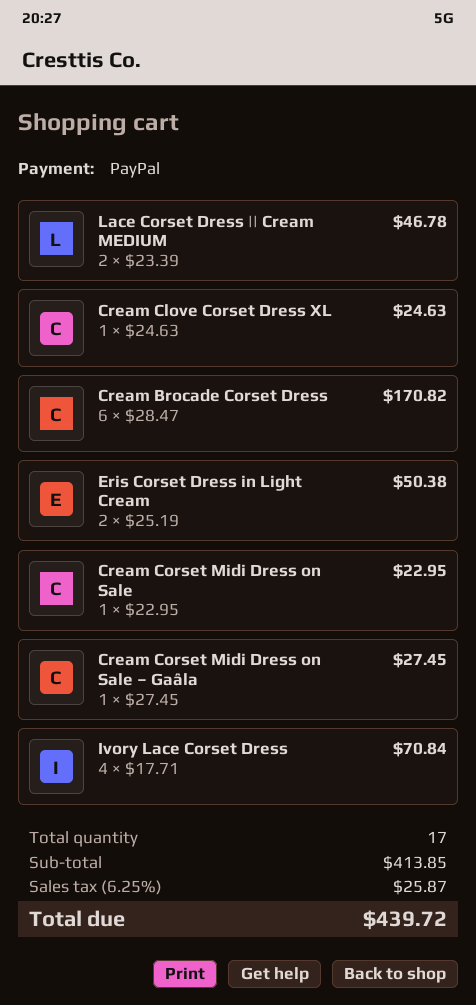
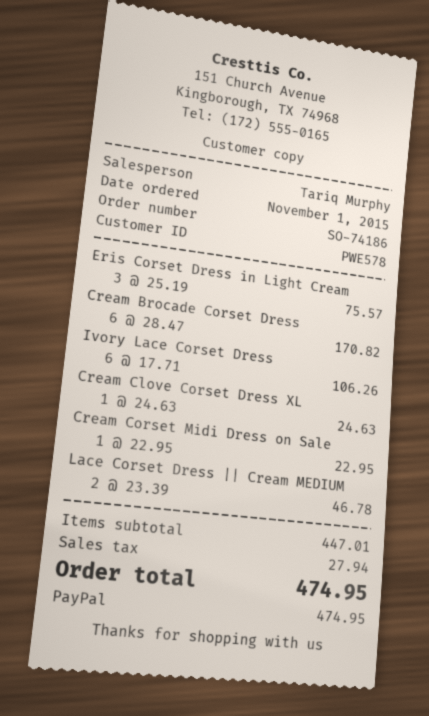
Eris Corset Dress in Light Cream: 2 x 25.19 = 50.38 -> 3 x 25.19 = 75.57
Cream Corset Midi Dress on Sale – Gaâla: 1 x 27.45 = 27.45 -> none
Ivory Lace Corset Dress: 4 x 17.71 = 70.84 -> 6 x 17.71 = 106.26
subtotal: 413.85 -> 447.01
tax: 25.87 -> 27.94
total: 439.72 -> 474.95

